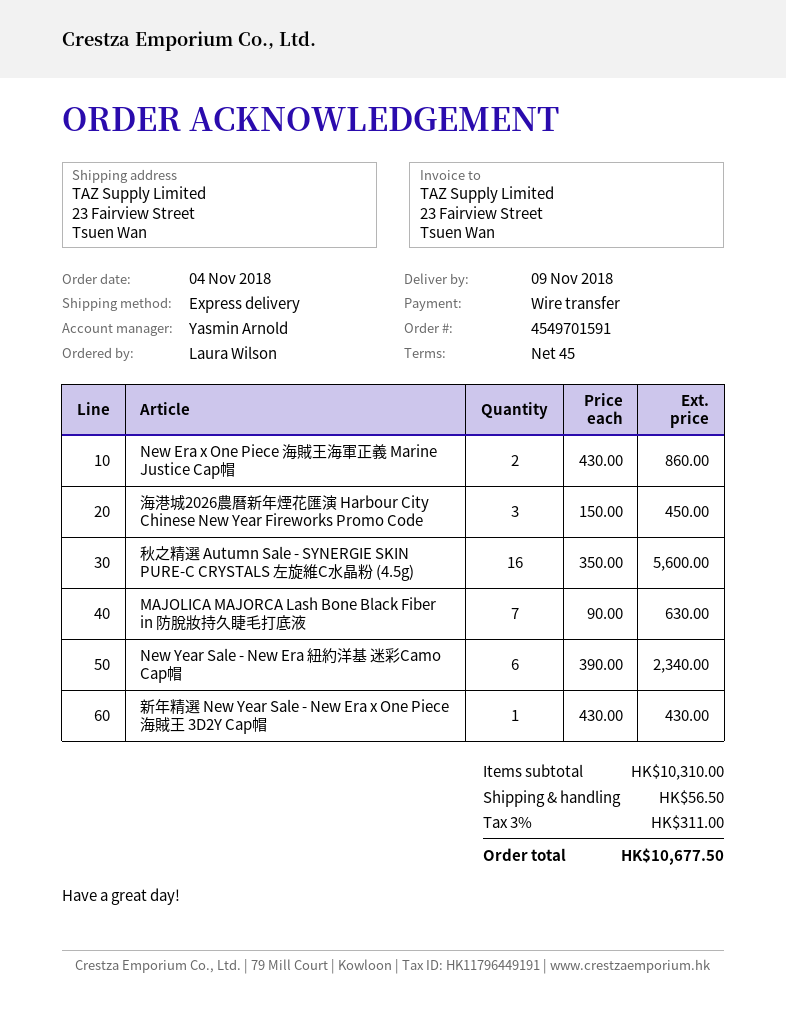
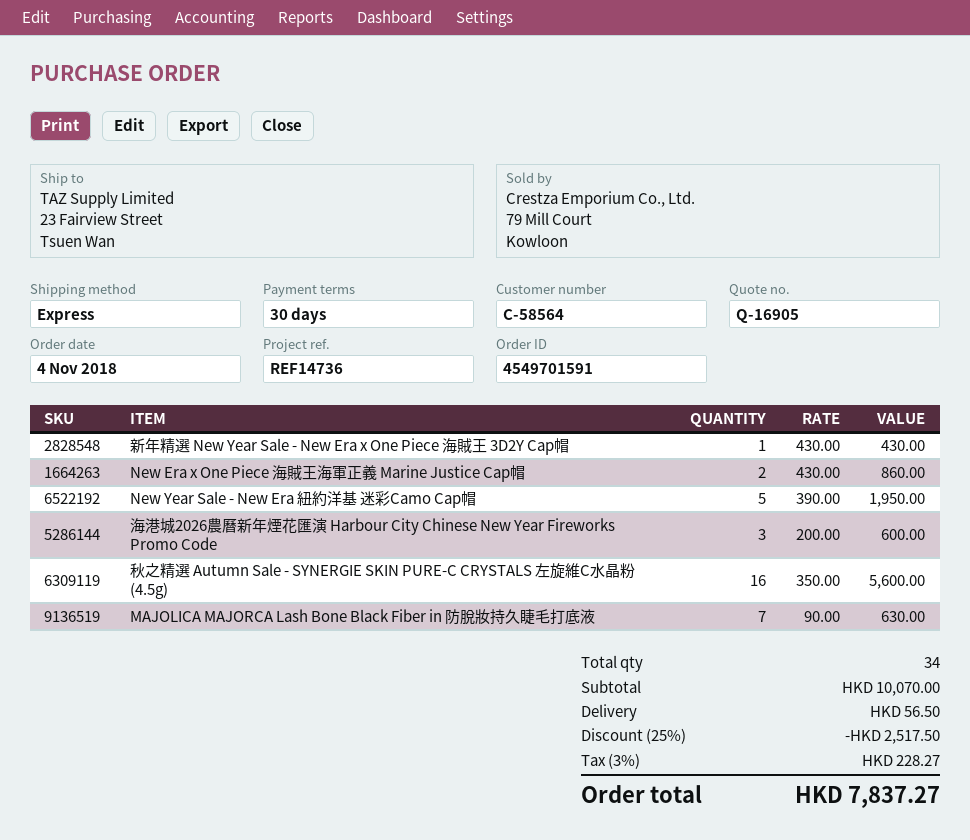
payment terms: 45 days -> 30 days
海港城2026農曆新年煙花匯演 Harbour City Chinese New Year Fireworks Promo Code: 3 x 150.00 = 450.00 -> 3 x 200.00 = 600.00
New Year Sale - New Era 紐約洋基 迷彩Camo Cap帽: 6 x 390.00 = 2340.00 -> 5 x 390.00 = 1950.00
subtotal: 10310.00 -> 10070.00
discount: none -> 25% = 2517.50
tax: 3% = 311.00 -> 3% = 228.27
total: 10677.50 -> 7837.27

